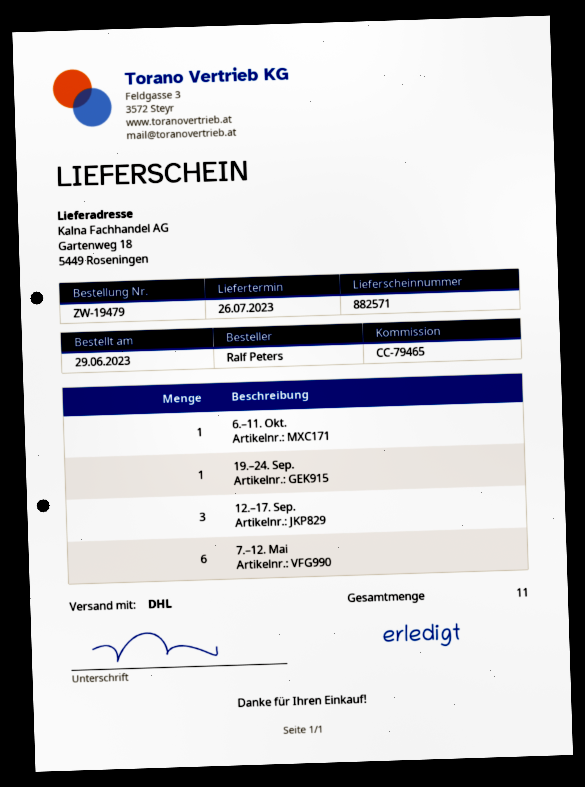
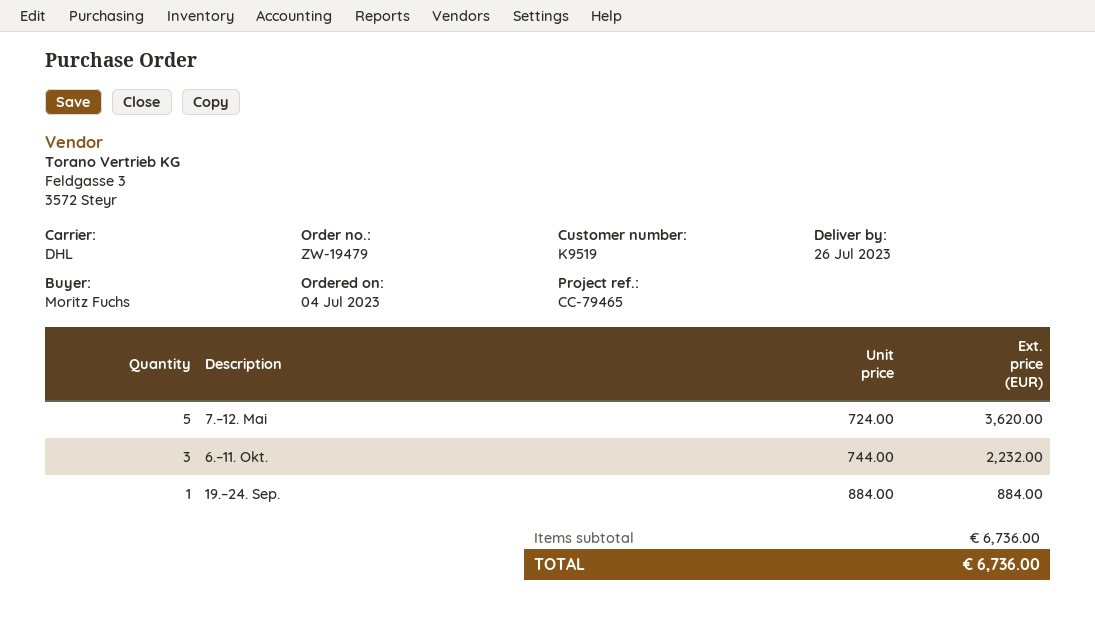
order date: 2023-06-29 -> 2023-07-04
ordered by: Ralf Peters -> Moritz Fuchs
6.–11. Okt.: 1 -> 3
12.–17. Sep.: 3 -> none
7.–12. Mai: 6 -> 5

